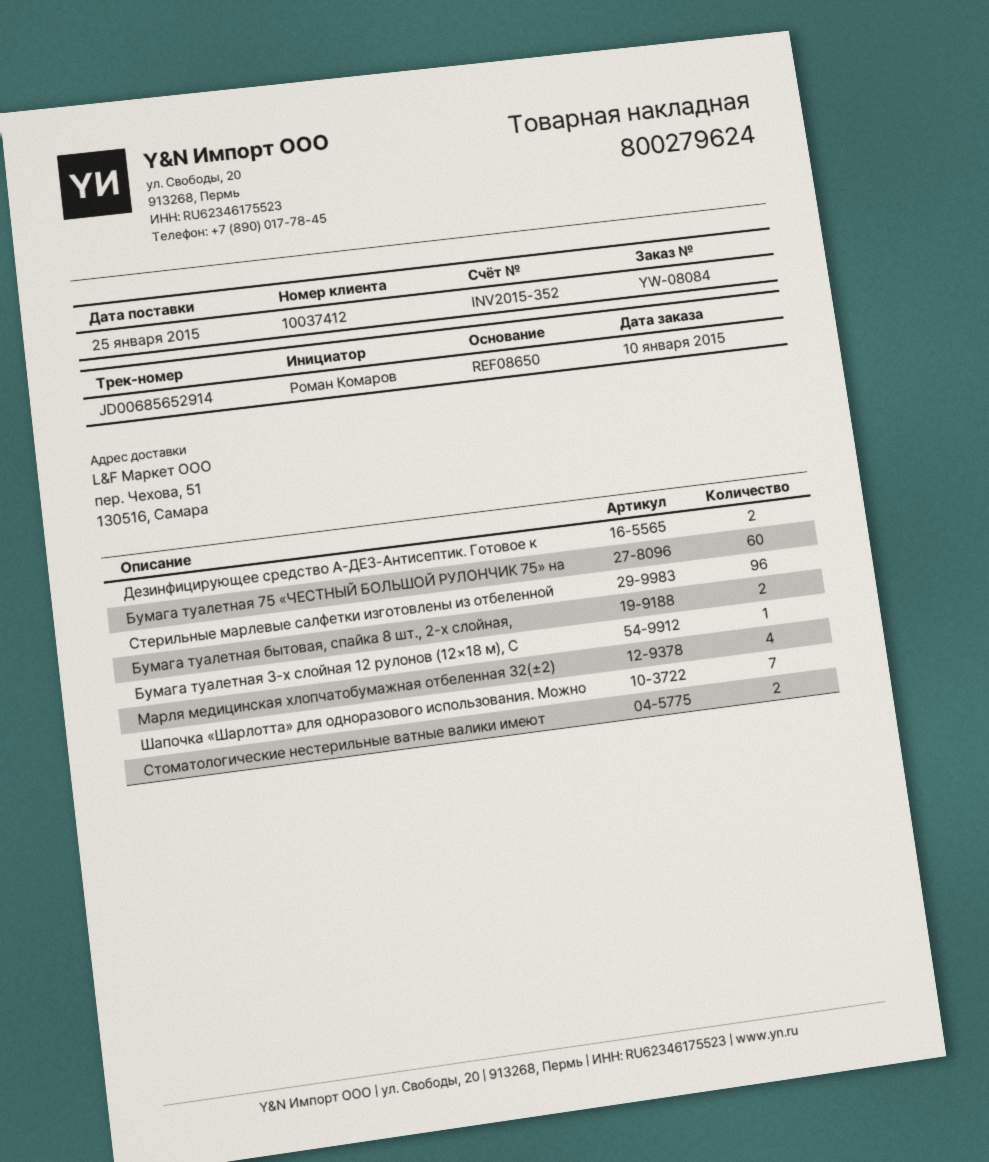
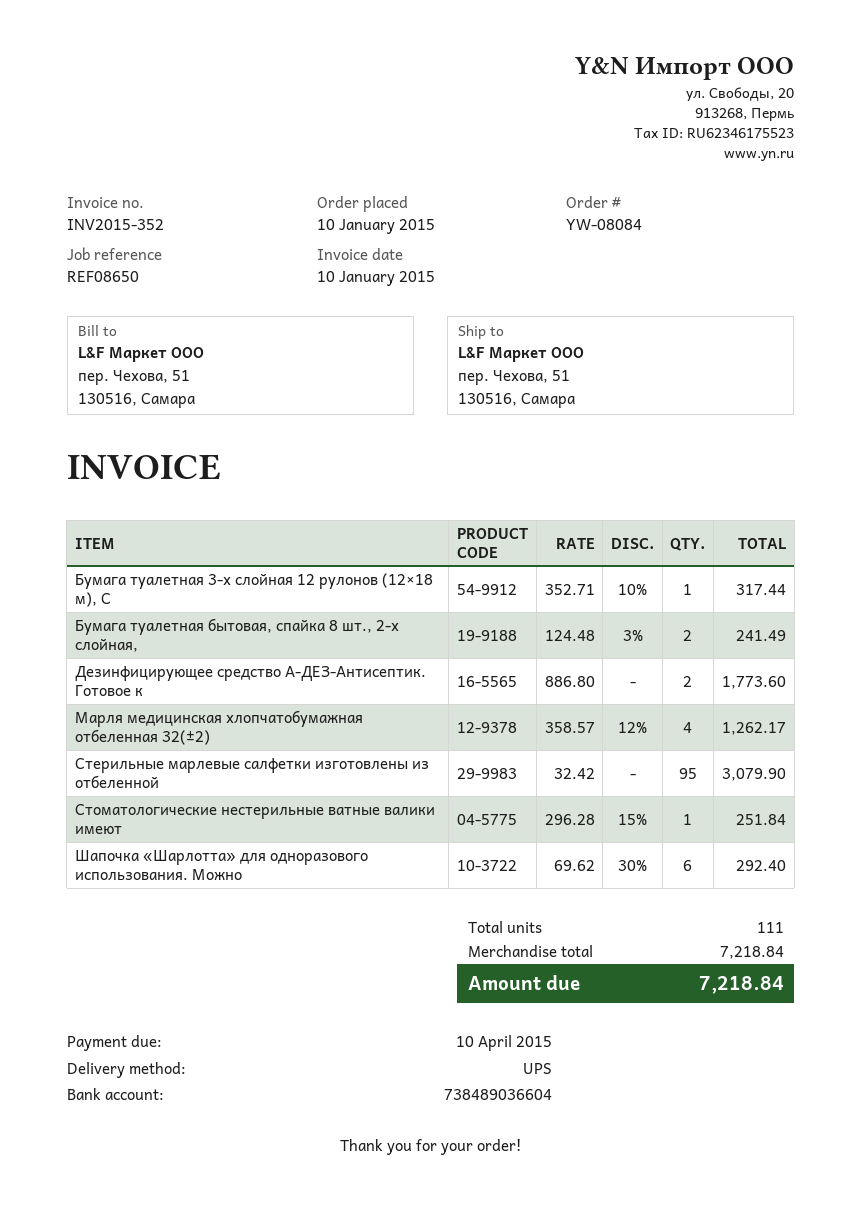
Бумага туалетная 75 «ЧЕСТНЫЙ БОЛЬШОЙ РУЛОНЧИК 75» на: 60 -> none
Стерильные марлевые салфетки изготовлены из отбеленной: 96 -> 95
Шапочка «Шарлотта» для одноразового использования. Можно: 7 -> 6
Стоматологические нестерильные ватные валики имеют: 2 -> 1

